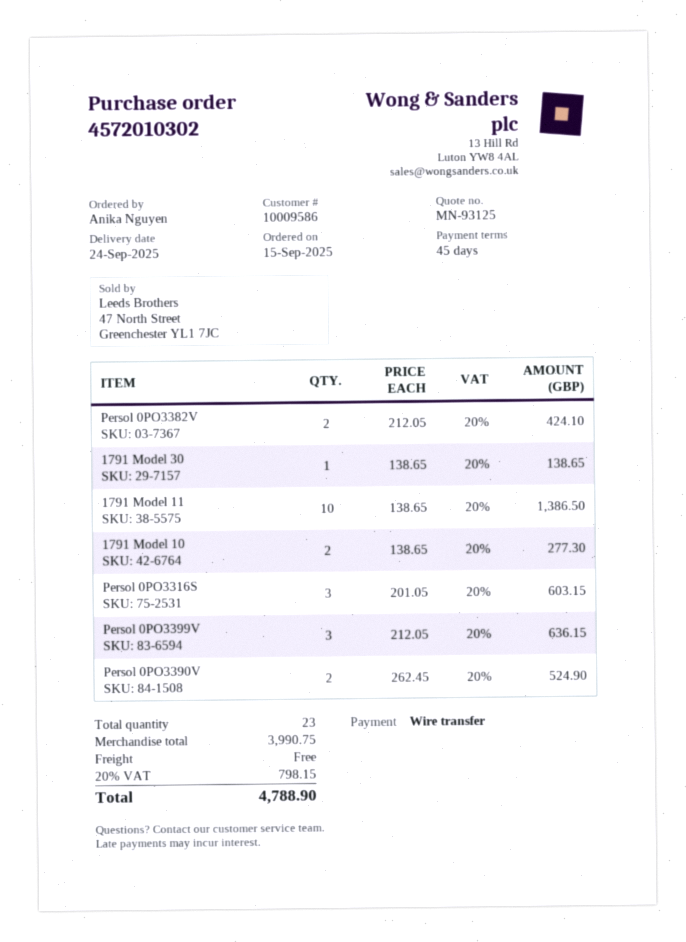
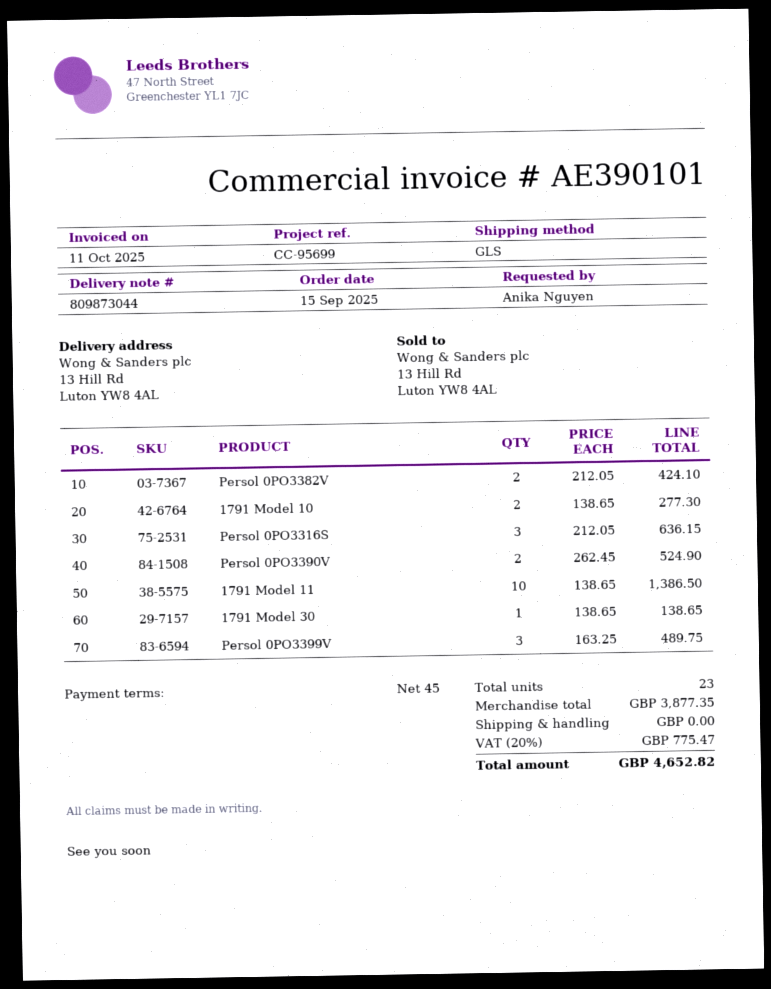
Persol 0PO3316S: 3 x 201.05 = 603.15 -> 3 x 212.05 = 636.15
Persol 0PO3399V: 3 x 212.05 = 636.15 -> 3 x 163.25 = 489.75
subtotal: 3990.75 -> 3877.35
tax: 20% = 798.15 -> 20% = 775.47
total: 4788.90 -> 4652.82

